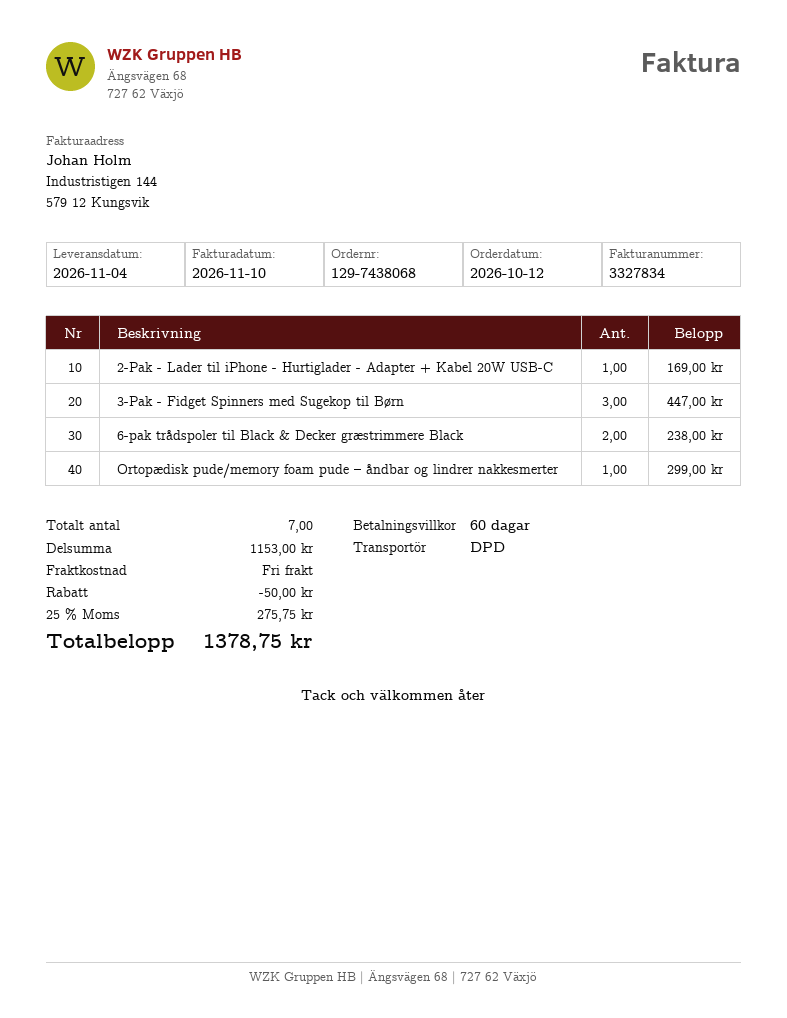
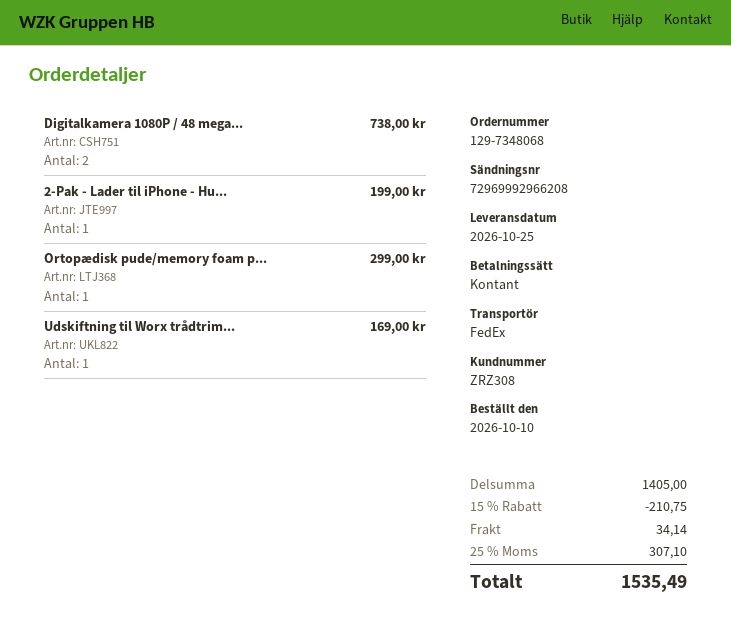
order number: 129-7438068 -> 129-7348068
order date: 2026-10-12 -> 2026-10-10
delivery date: 2026-11-04 -> 2026-10-25
shipping method: DPD -> FedEx
2-Pak - Lader til iPhone - Hurtiglader - Adapter + Kabel 20W USB-C: 1 for 169.00 -> 1 for 199.00
3-Pak - Fidget Spinners med Sugekop til Børn: 3 for 447.00 -> none
6-pak trådspoler til Black & Decker græstrimmere Black: 2 for 238.00 -> none
Digitalkamera 1080P / 48 mega...: none -> 2 for 738.00
Udskiftning til Worx trådtrim...: none -> 1 for 169.00
subtotal: 1153.00 -> 1405.00
discount: 50.00 -> 210.75
shipping: 0.00 -> 34.14
tax: 25% = 275.75 -> 25% = 307.10
total: 1378.75 -> 1535.49

